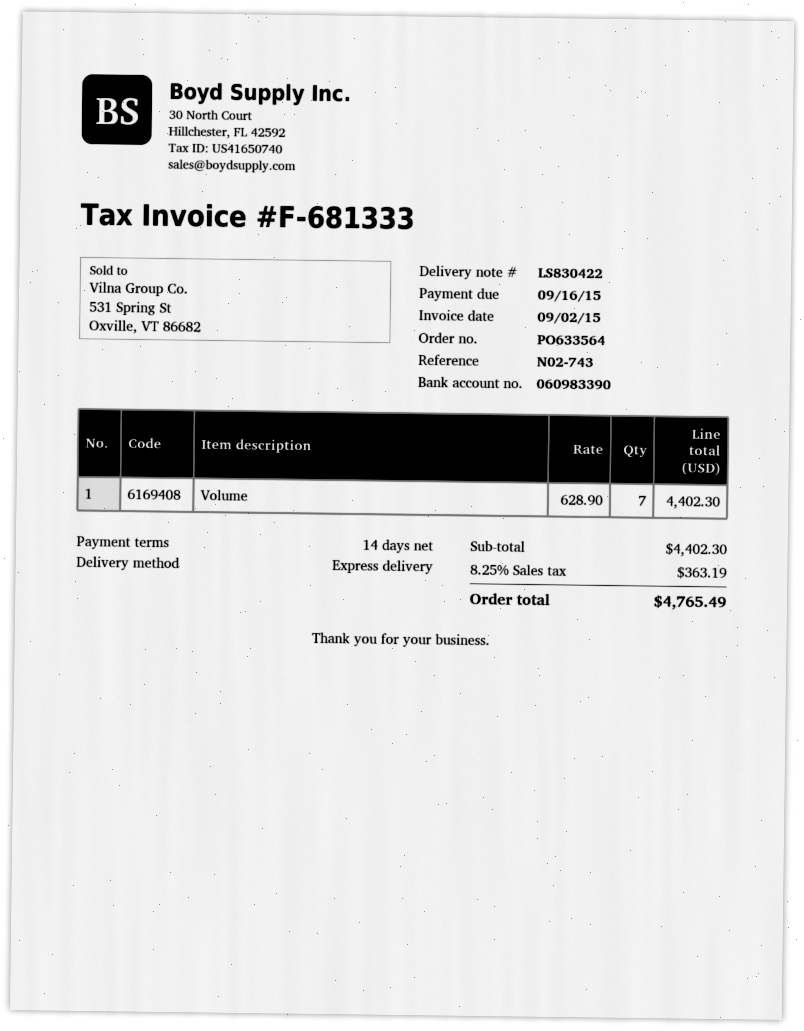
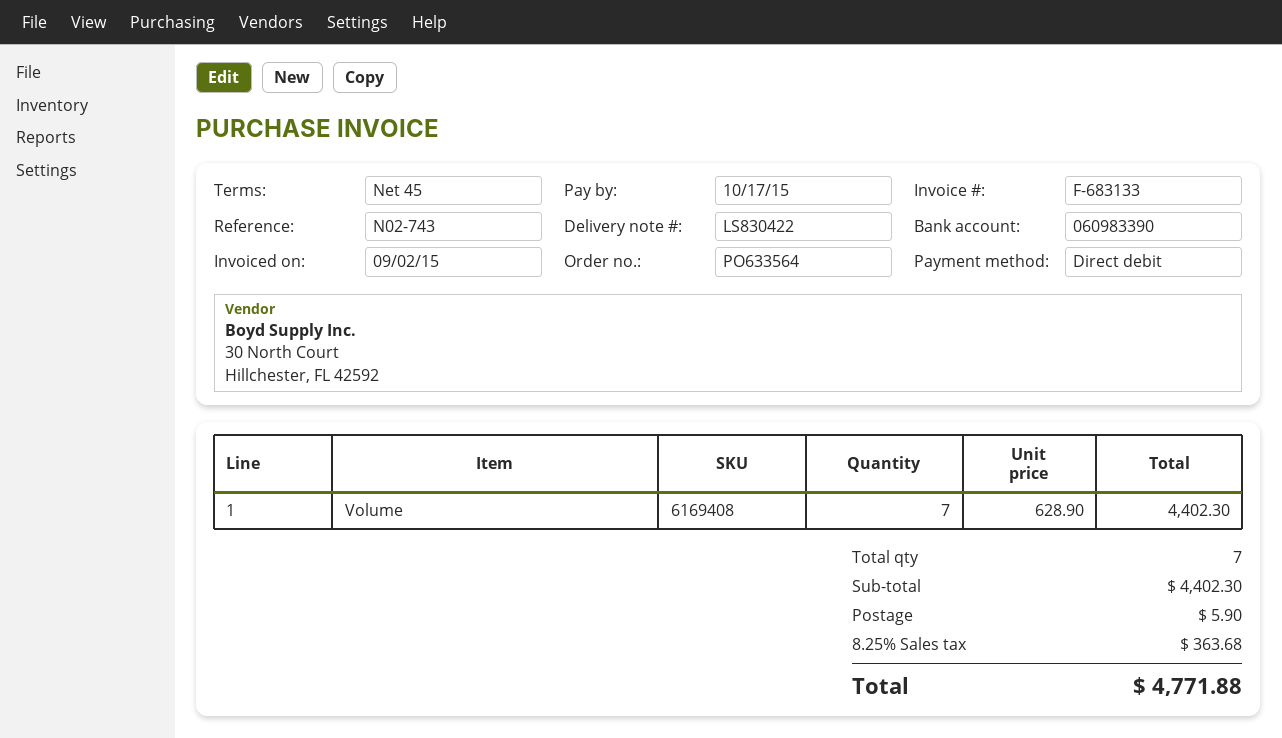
invoice number: F-681333 -> F-683133
payment terms: 14 days -> 45 days
due date: 2015-09-16 -> 2015-10-17
shipping: none -> 5.90
tax: 8.25% = 363.19 -> 8.25% = 363.68
total: 4765.49 -> 4771.88

